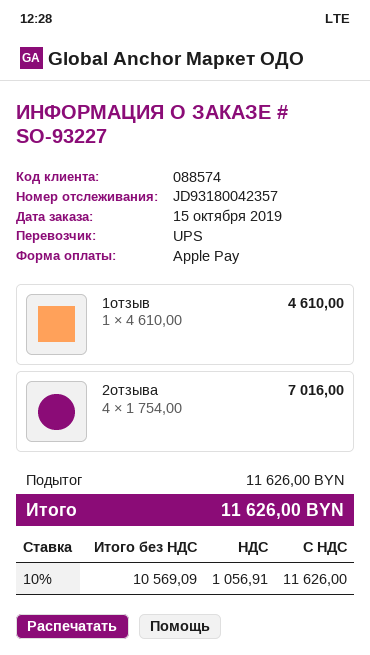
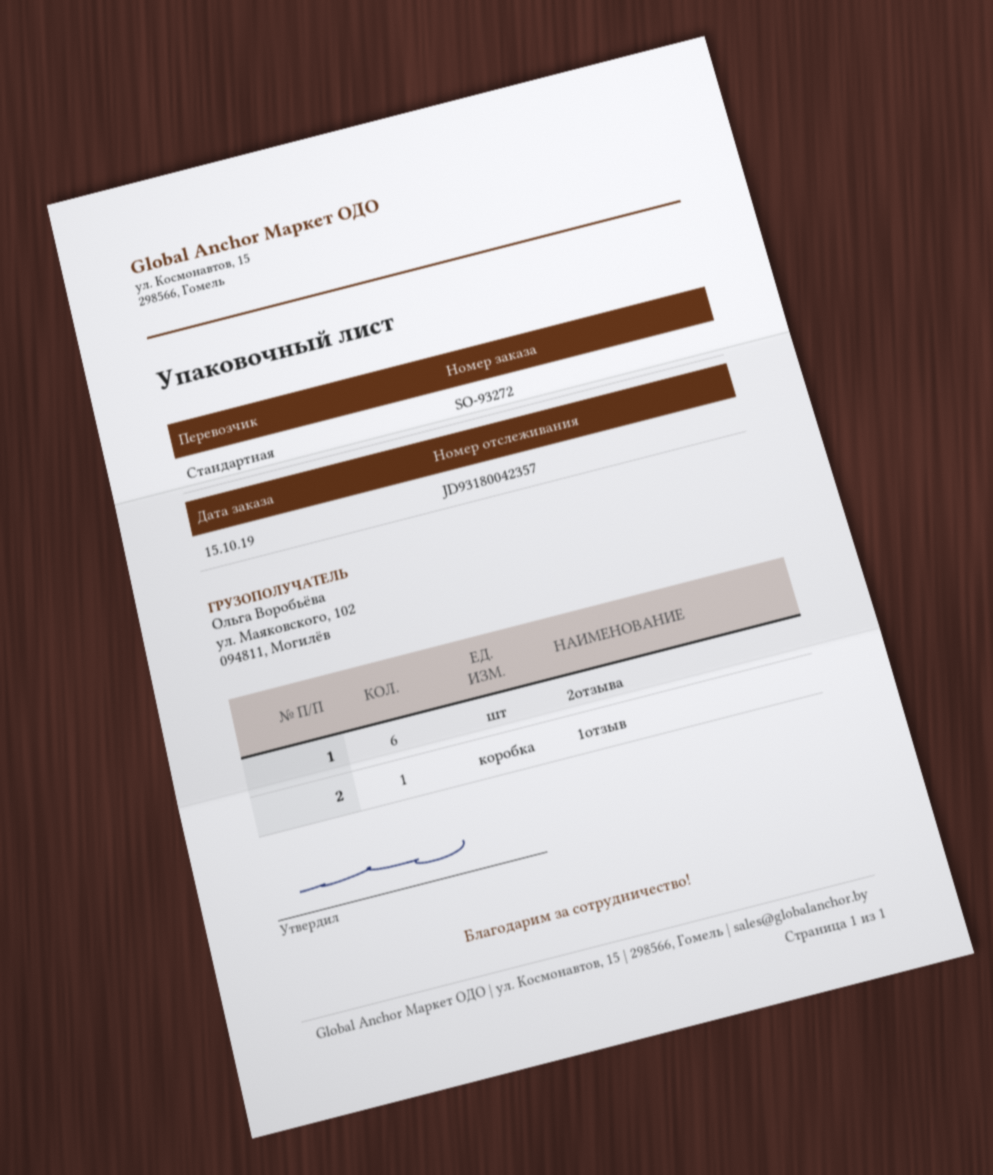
order number: SO-93227 -> SO-93272
shipping method: UPS -> standard
2отзыва: 4 -> 6

